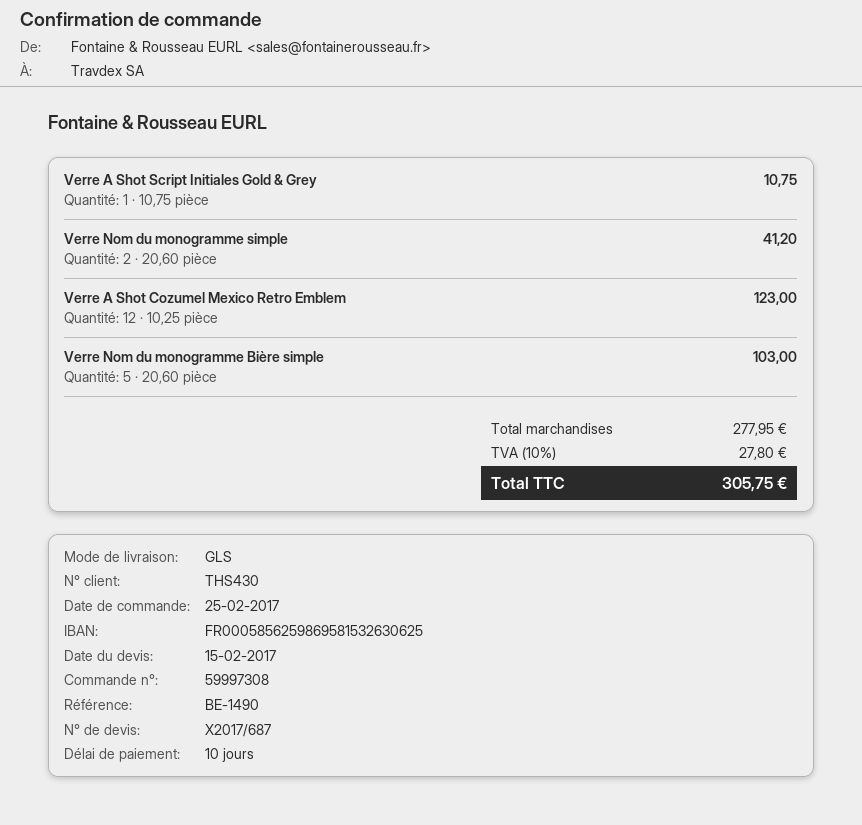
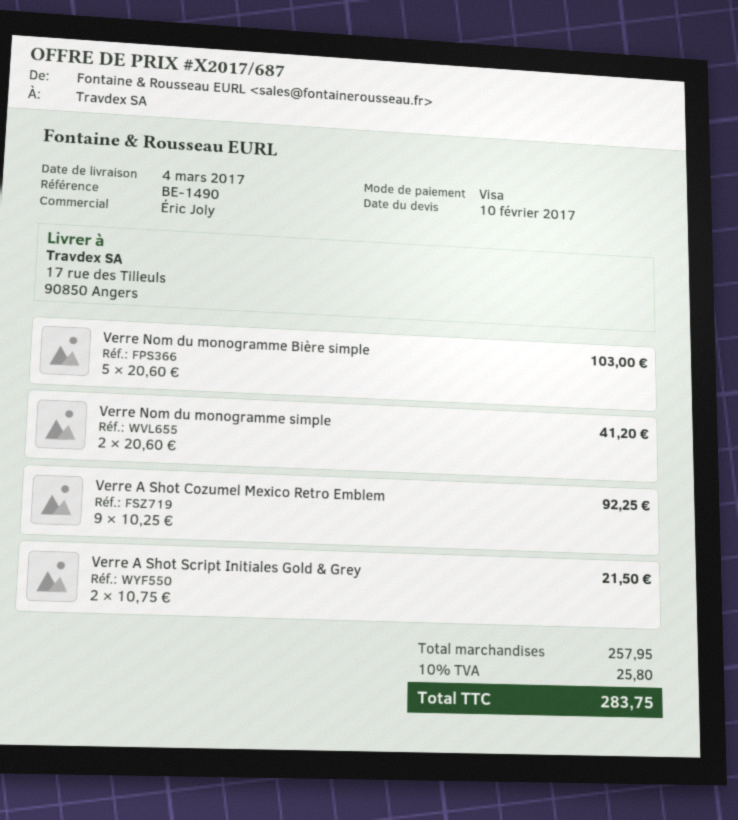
quote date: 2017-02-15 -> 2017-02-10
Verre A Shot Script Initiales Gold & Grey: 1 x 10.75 = 10.75 -> 2 x 10.75 = 21.50
Verre A Shot Cozumel Mexico Retro Emblem: 12 x 10.25 = 123.00 -> 9 x 10.25 = 92.25
subtotal: 277.95 -> 257.95
tax: 10% = 27.80 -> 10% = 25.80
total: 305.75 -> 283.75

